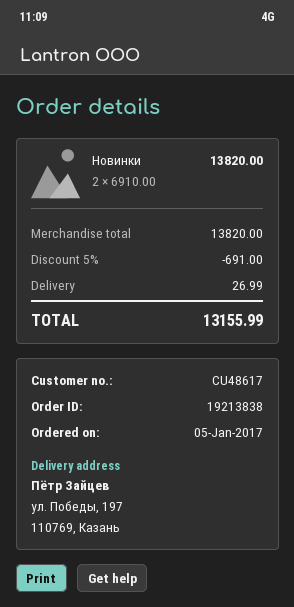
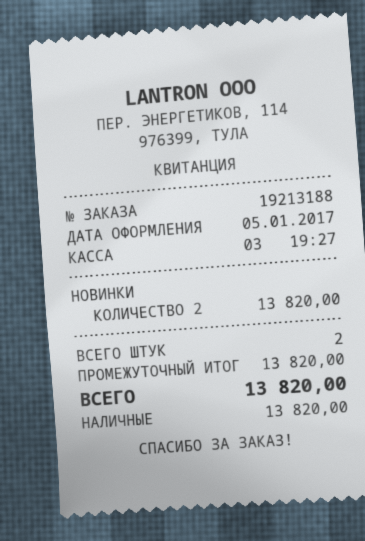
order number: 19213838 -> 19213188
discount: 5% = 691.00 -> none
shipping: 26.99 -> none
total: 13155.99 -> 13820.00

